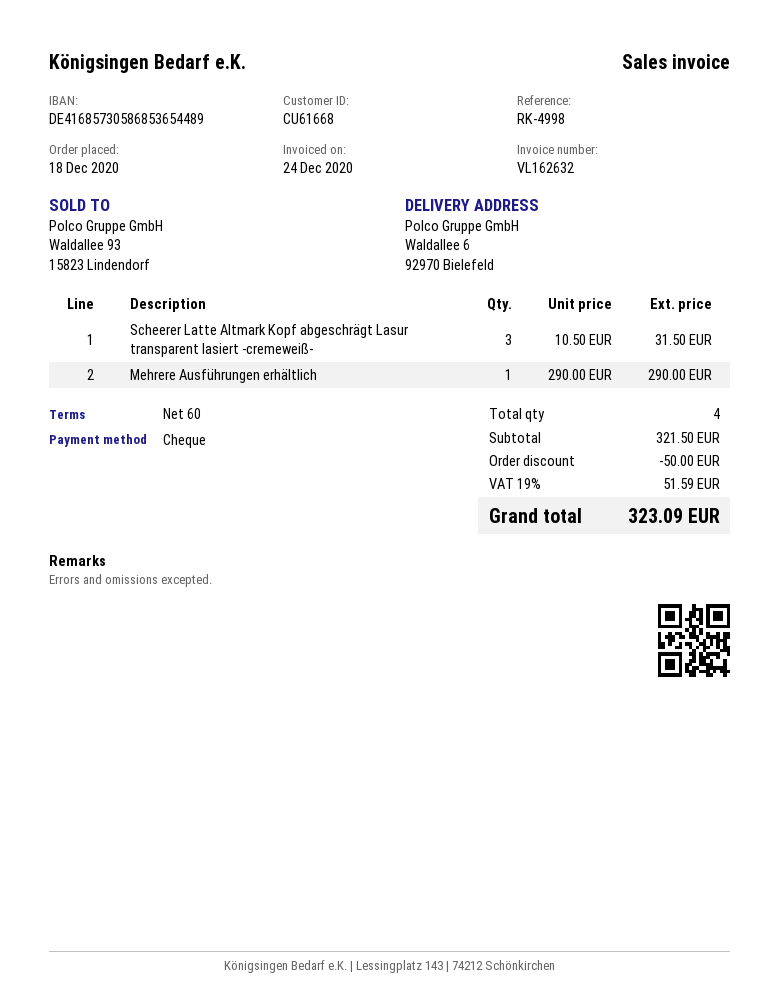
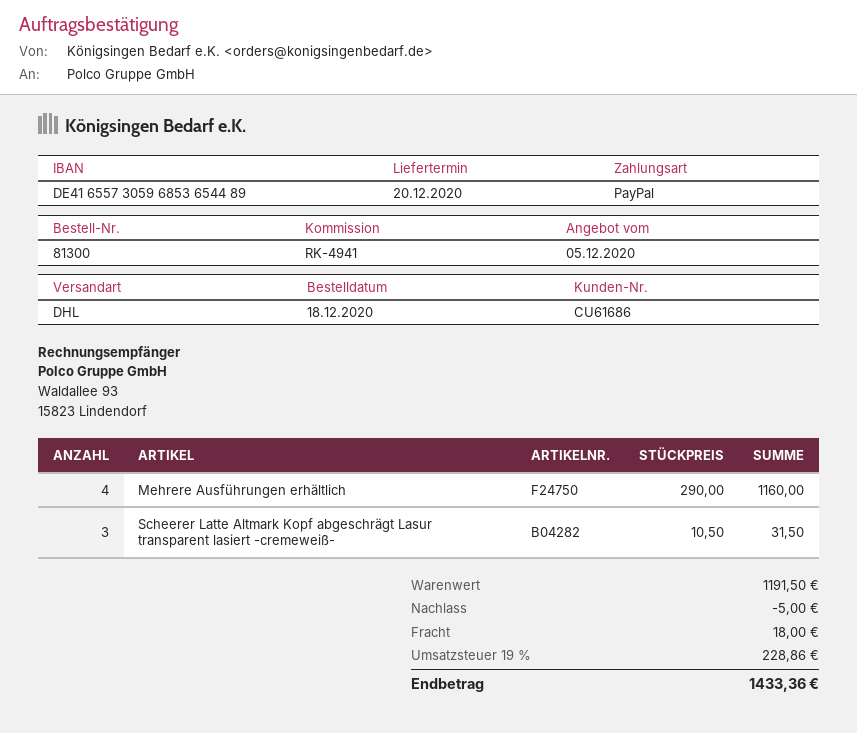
customer number: CU61668 -> CU61686
reference: RK-4998 -> RK-4941
payment method: cheque -> PayPal
bank account: DE41685730586853654489 -> DE41655730596853654489
Mehrere Ausführungen erhältlich: 1 x 290.00 = 290.00 -> 4 x 290.00 = 1160.00
subtotal: 321.50 -> 1191.50
discount: 50.00 -> 5.00
shipping: none -> 18.00
tax: 19% = 51.59 -> 19% = 228.86
total: 323.09 -> 1433.36

